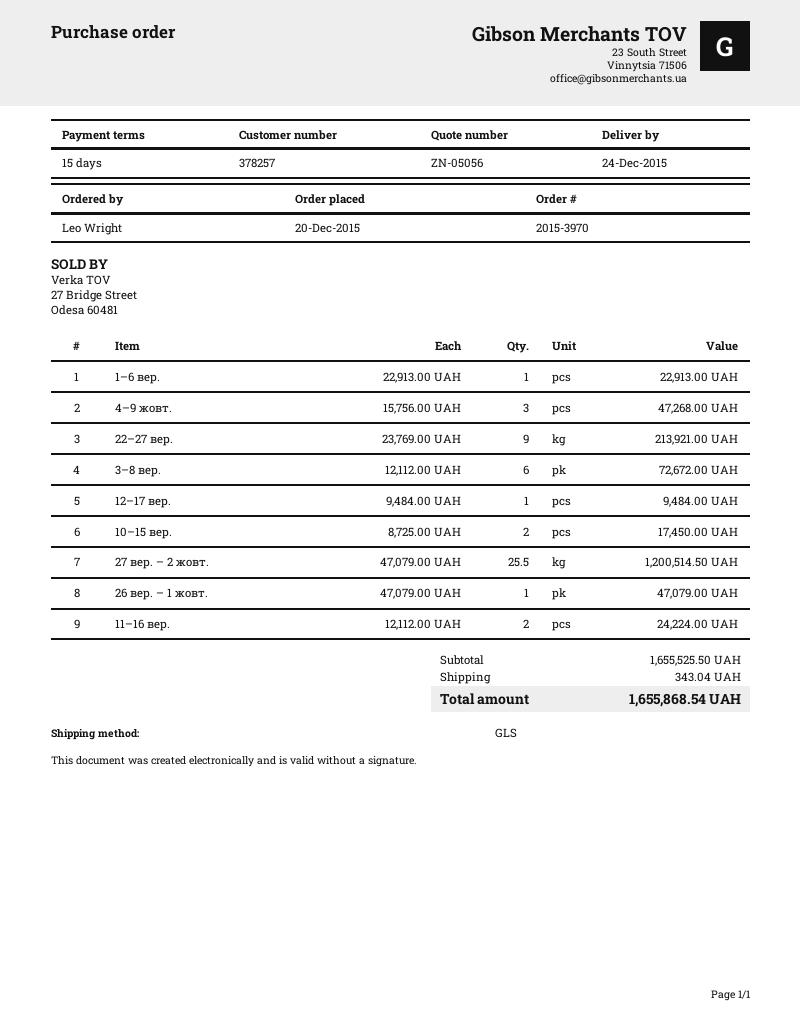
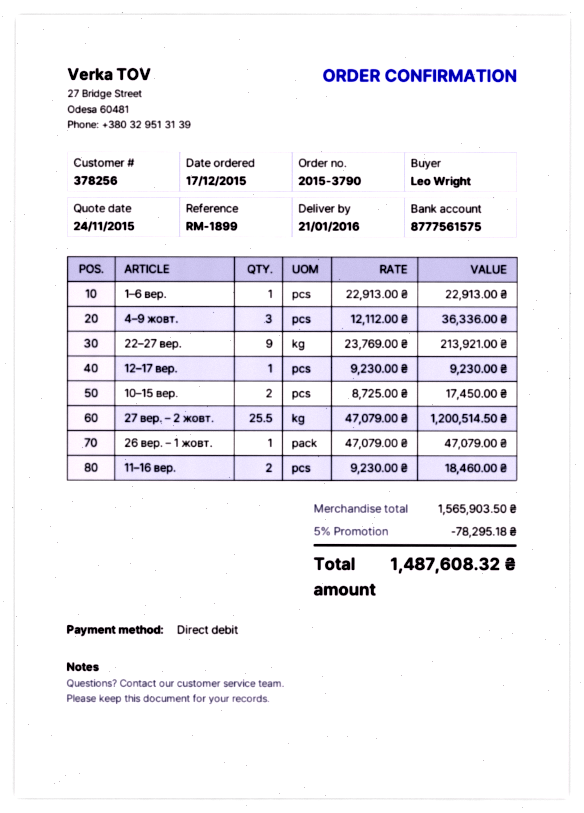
order number: 2015-3970 -> 2015-3790
order date: 2015-12-20 -> 2015-12-17
delivery date: 2015-12-24 -> 2016-01-21
customer number: 378257 -> 378256
4–9 жовт.: 3 x 15756.00 = 47268.00 -> 3 x 12112.00 = 36336.00
3–8 вер.: 6 x 12112.00 = 72672.00 -> none
12–17 вер.: 1 x 9484.00 = 9484.00 -> 1 x 9230.00 = 9230.00
11–16 вер.: 2 x 12112.00 = 24224.00 -> 2 x 9230.00 = 18460.00
subtotal: 1655525.50 -> 1565903.50
discount: none -> 5% = 78295.18
shipping: 343.04 -> none
total: 1655868.54 -> 1487608.32

